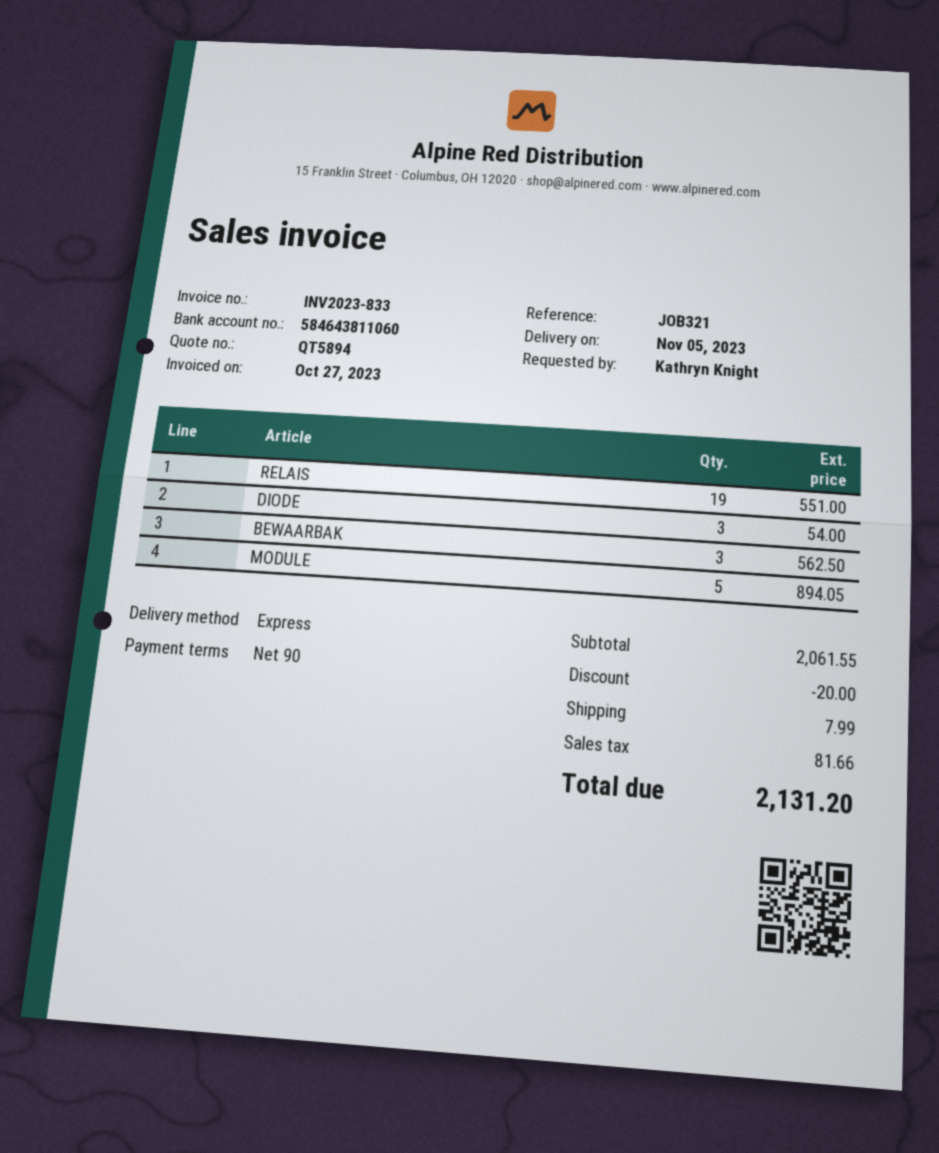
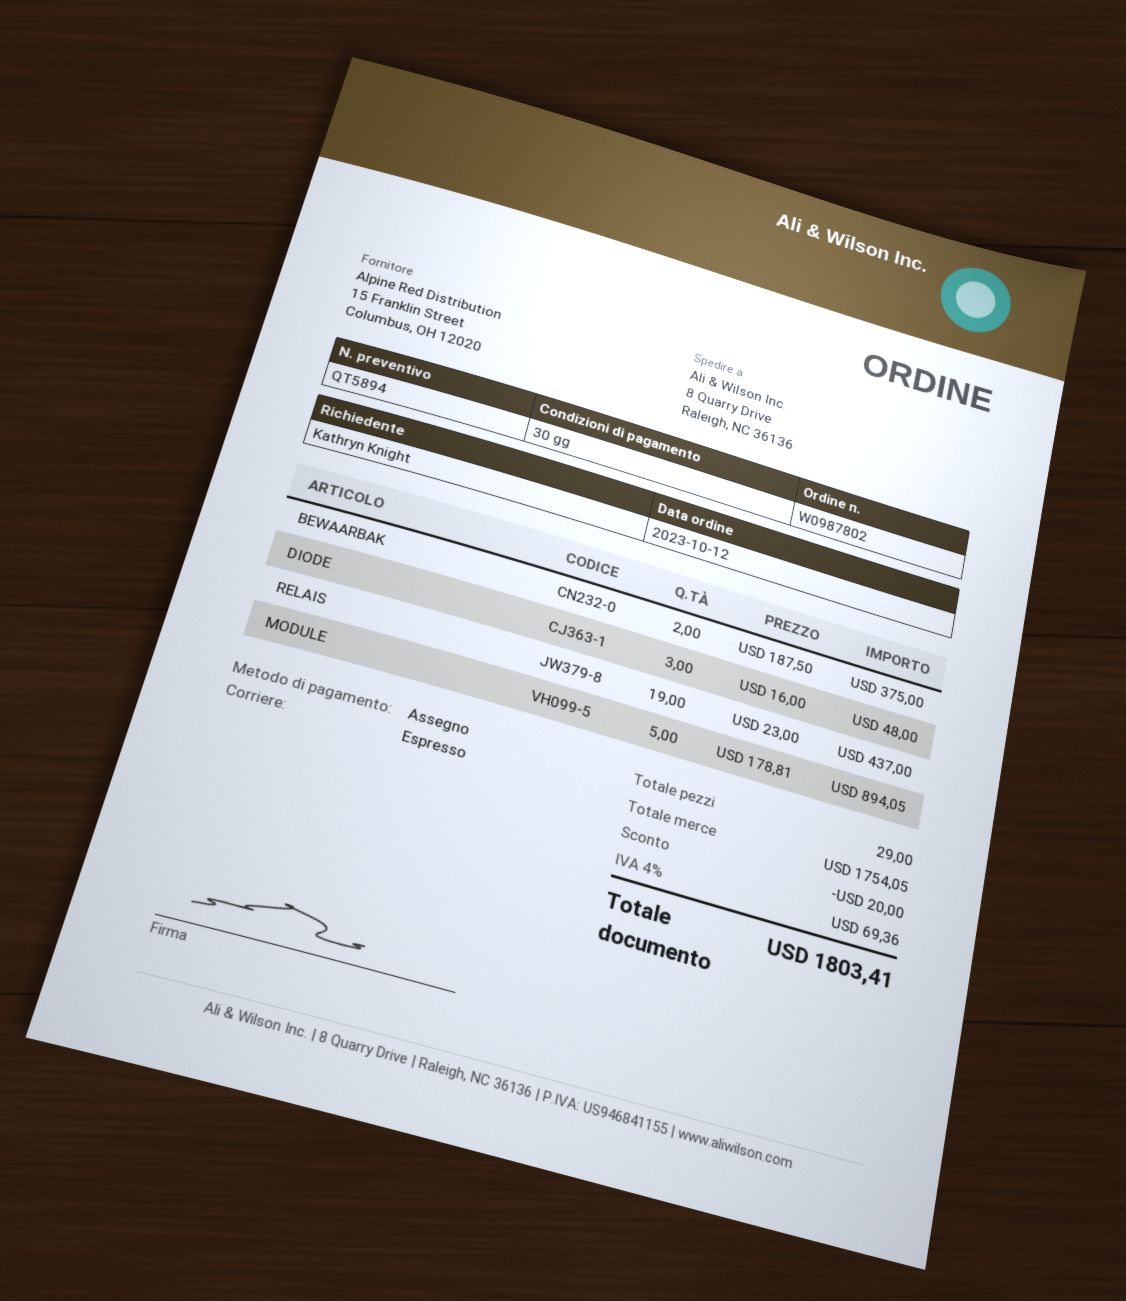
payment terms: 90 days -> 30 days
RELAIS: 19 for 551.00 -> 19 for 437.00
DIODE: 3 for 54.00 -> 3 for 48.00
BEWAARBAK: 3 for 562.50 -> 2 for 375.00
subtotal: 2061.55 -> 1754.05
shipping: 7.99 -> none
tax: 81.66 -> 69.36
total: 2131.20 -> 1803.41

